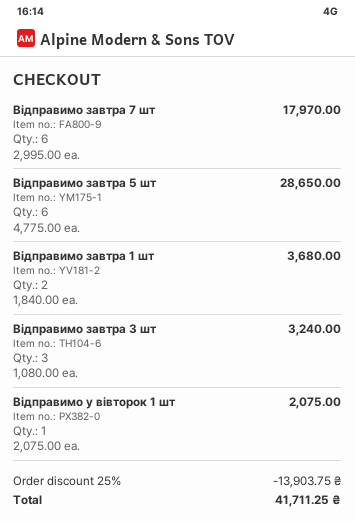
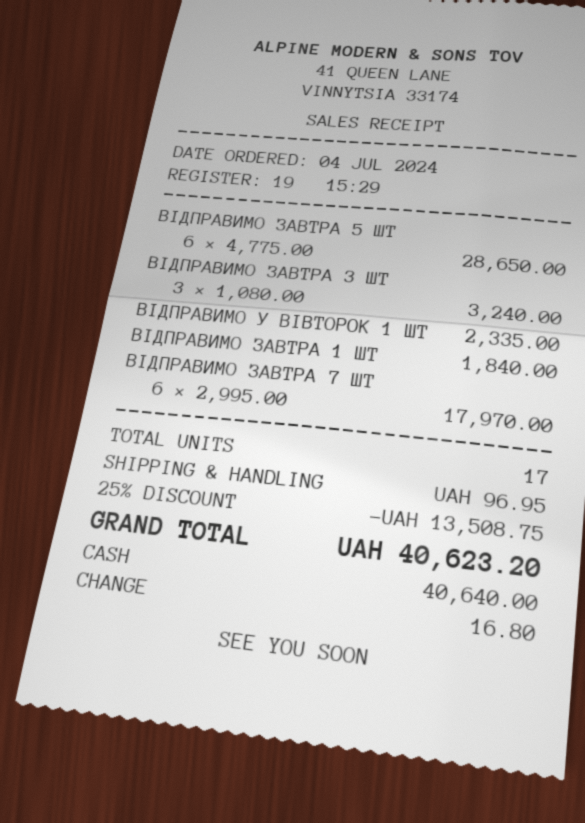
Відправимо завтра 1 шт: 2 x 1840.00 = 3680.00 -> 1 x 1840.00 = 1840.00
Відправимо у вівторок 1 шт: 1 x 2075.00 = 2075.00 -> 1 x 2335.00 = 2335.00
discount: 25% = 13903.75 -> 25% = 13508.75
shipping: none -> 96.95
total: 41711.25 -> 40623.20

